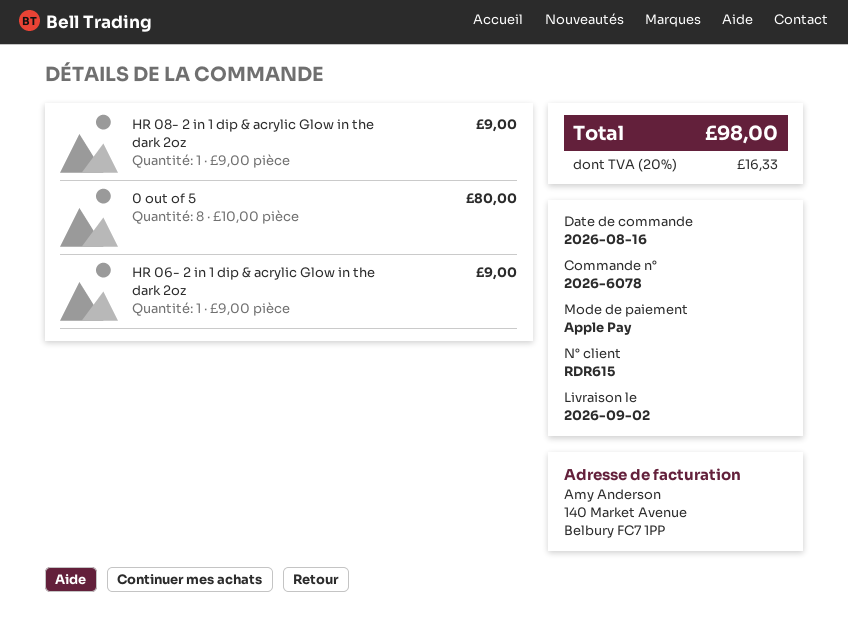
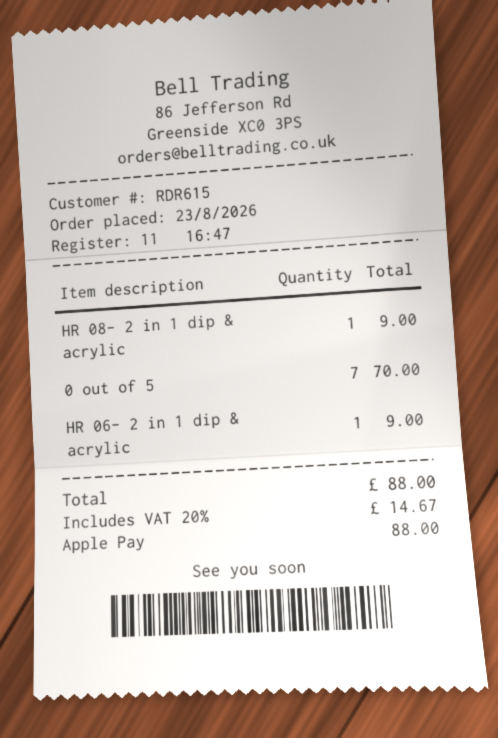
order date: 2026-08-16 -> 2026-08-23
0 out of 5: 8 for 80.00 -> 7 for 70.00
tax: 20% = 16.33 -> 20% = 14.67
total: 98.00 -> 88.00

